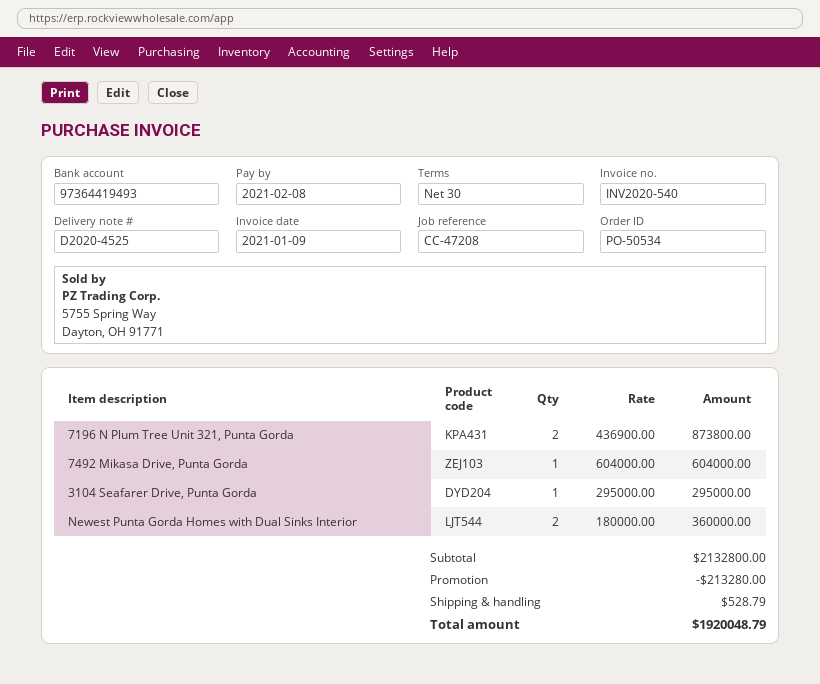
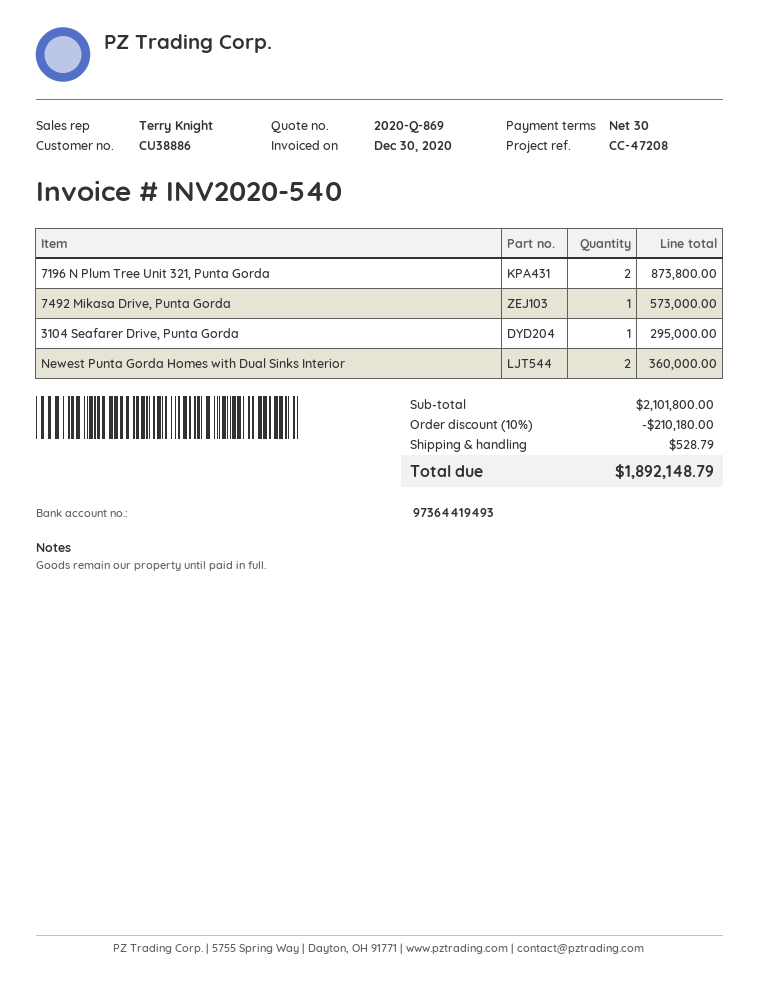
invoice date: 2021-01-09 -> 2020-12-30
7492 Mikasa Drive, Punta Gorda: 1 for 604000.00 -> 1 for 573000.00
subtotal: 2132800.00 -> 2101800.00
discount: 213280.00 -> 210180.00
total: 1920048.79 -> 1892148.79

